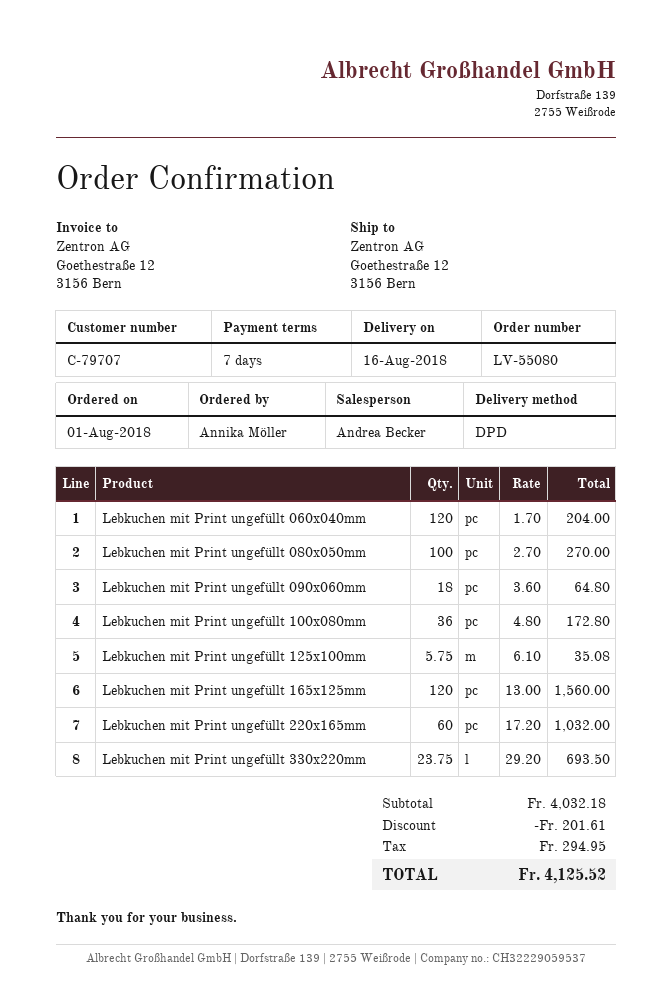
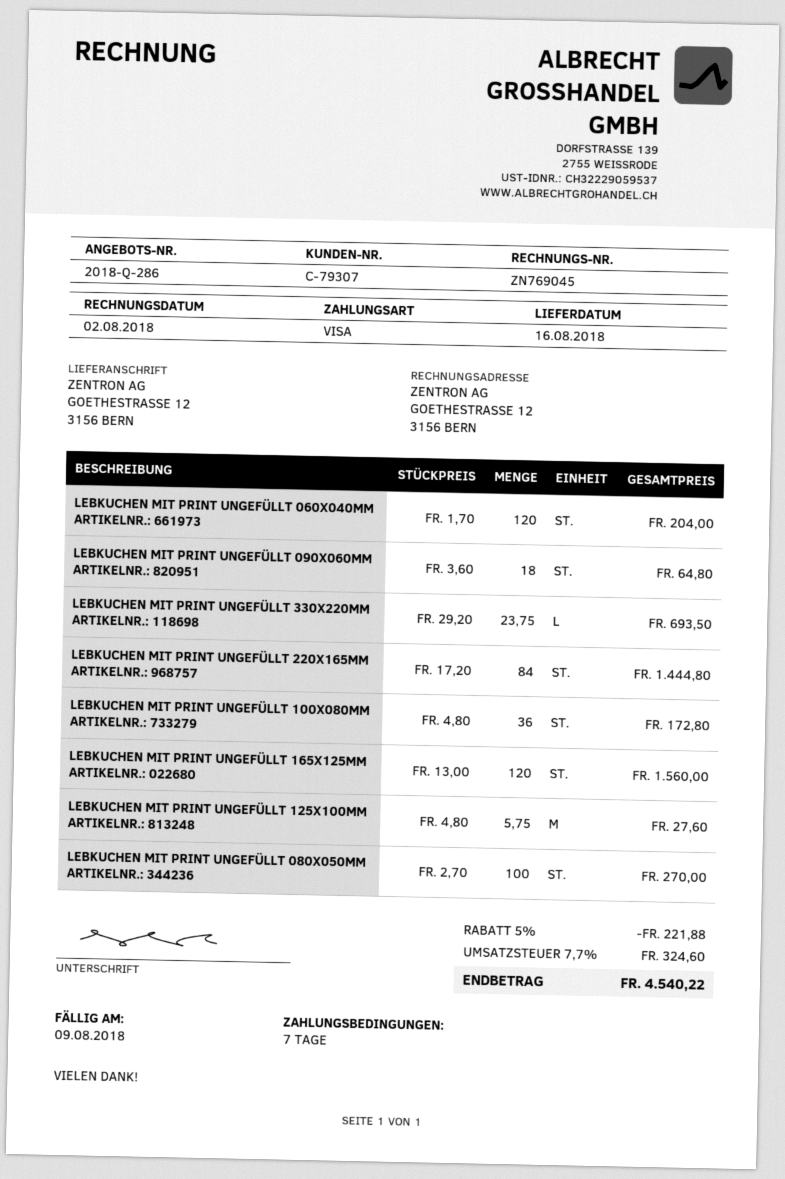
customer number: C-79707 -> C-79307
Lebkuchen mit Print ungefüllt 125x100mm: 5.75 x 6.10 = 35.08 -> 5.75 x 4.80 = 27.60
Lebkuchen mit Print ungefüllt 220x165mm: 60 x 17.20 = 1032.00 -> 84 x 17.20 = 1444.80
discount: 201.61 -> 221.88
tax: 294.95 -> 324.60
total: 4125.52 -> 4540.22

